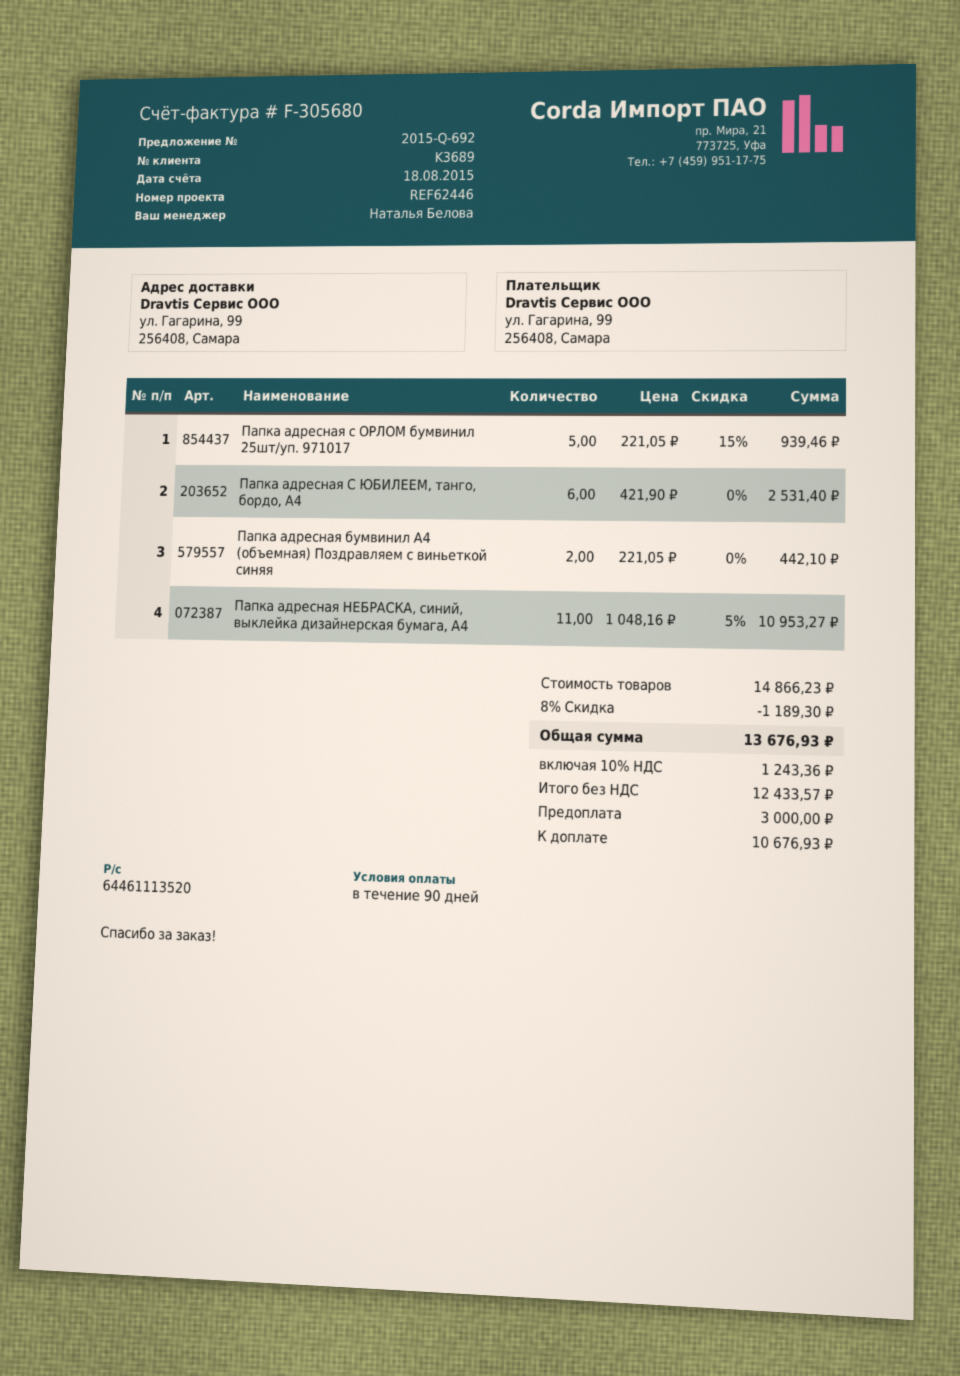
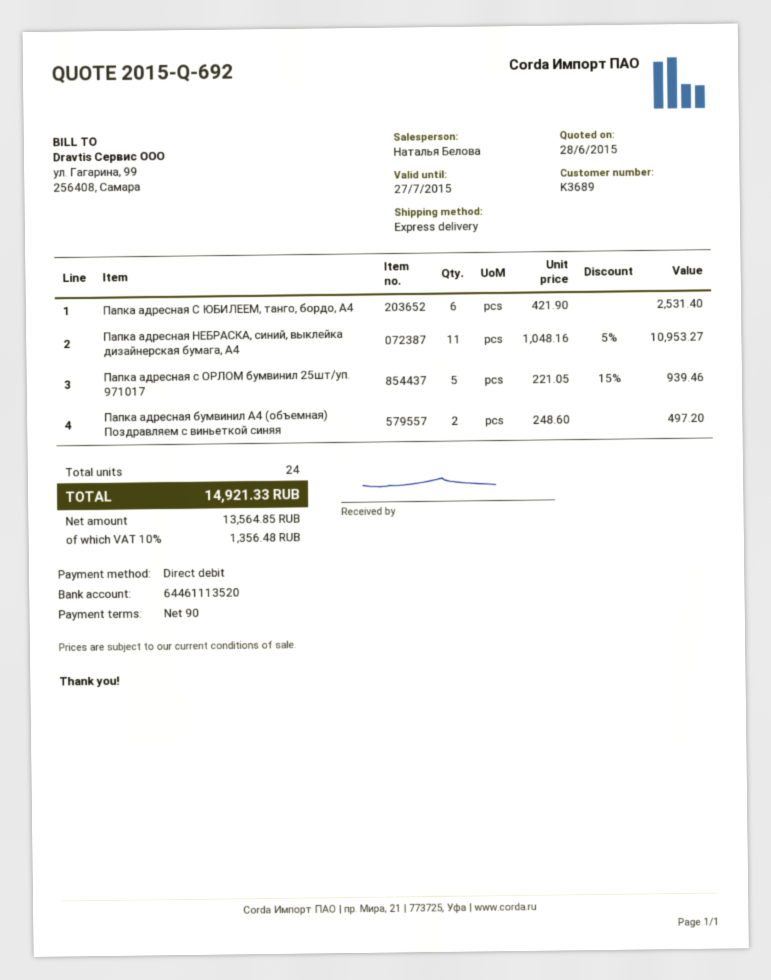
Папка адресная бумвинил А4 (объемная) Поздравляем с виньеткой синяя: 2 x 221.05 = 442.10 -> 2 x 248.60 = 497.20
discount: 8% = 1189.30 -> none
net: 12433.57 -> 13564.85
tax: 10% = 1243.36 -> 10% = 1356.48
total: 13676.93 -> 14921.33

